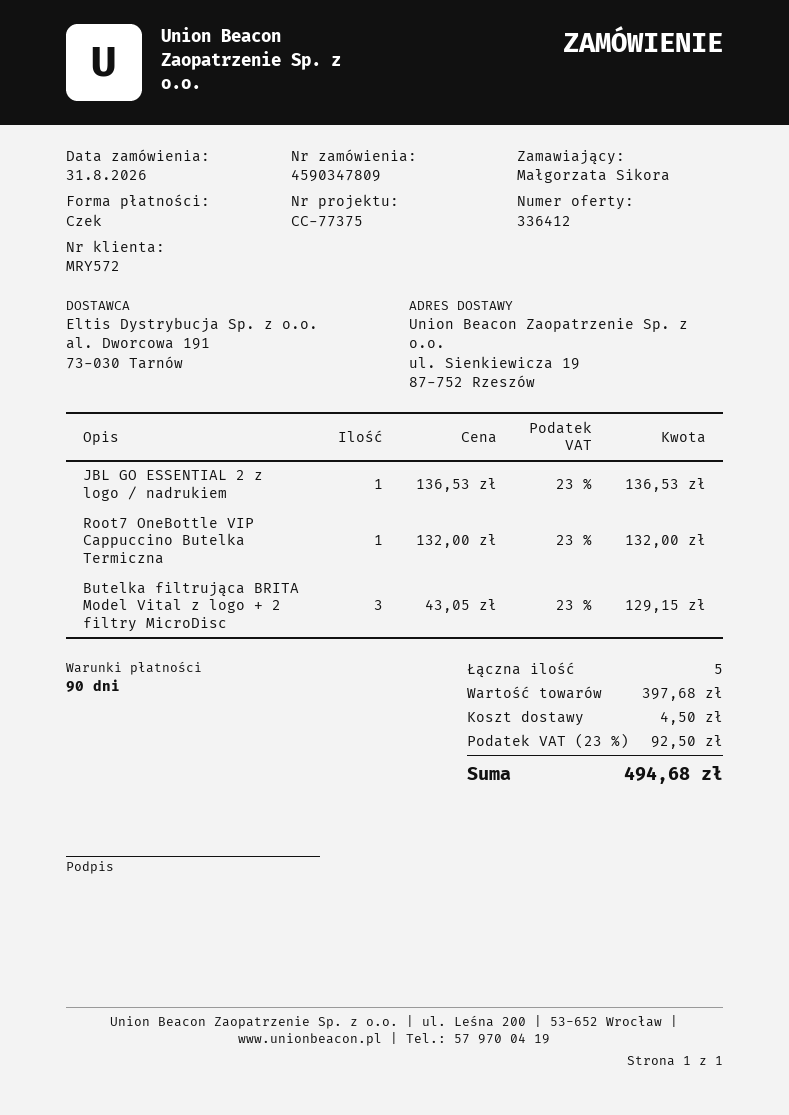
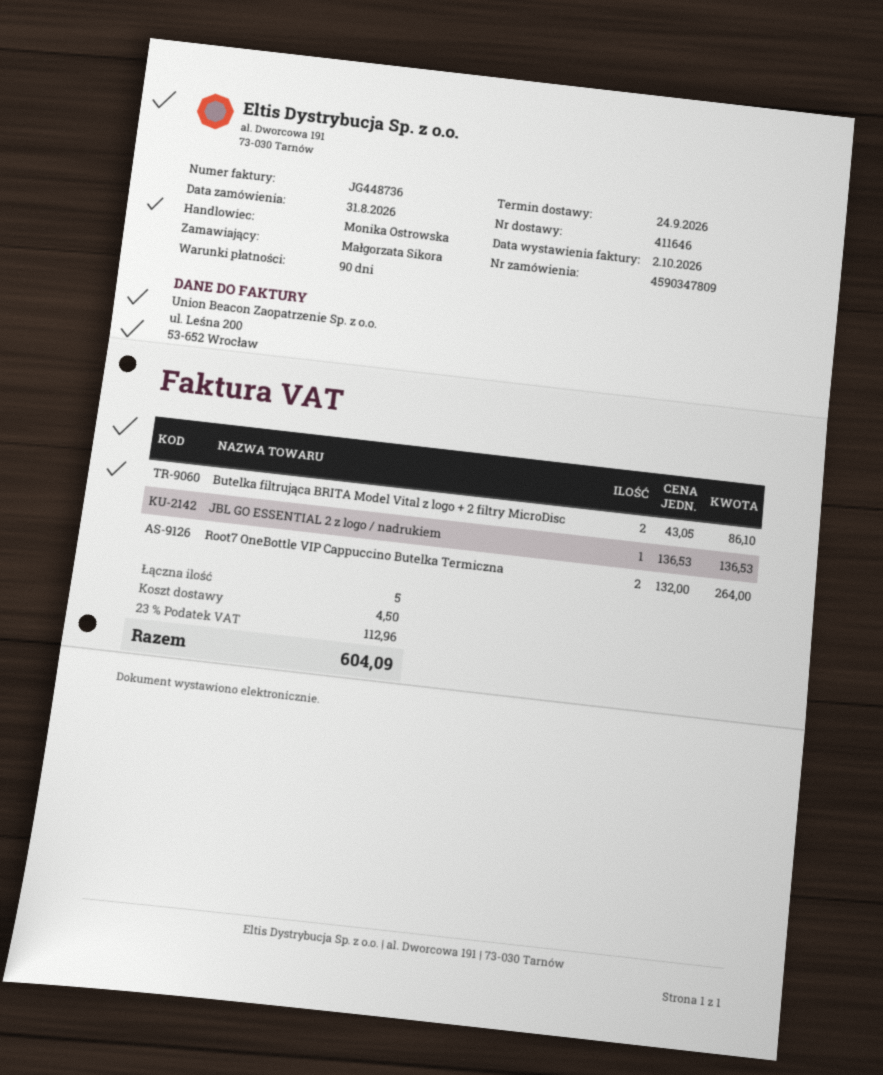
Root7 OneBottle VIP Cappuccino Butelka Termiczna: 1 x 132.00 = 132.00 -> 2 x 132.00 = 264.00
Butelka filtrująca BRITA Model Vital z logo + 2 filtry MicroDisc: 3 x 43.05 = 129.15 -> 2 x 43.05 = 86.10
tax: 23% = 92.50 -> 23% = 112.96
total: 494.68 -> 604.09

